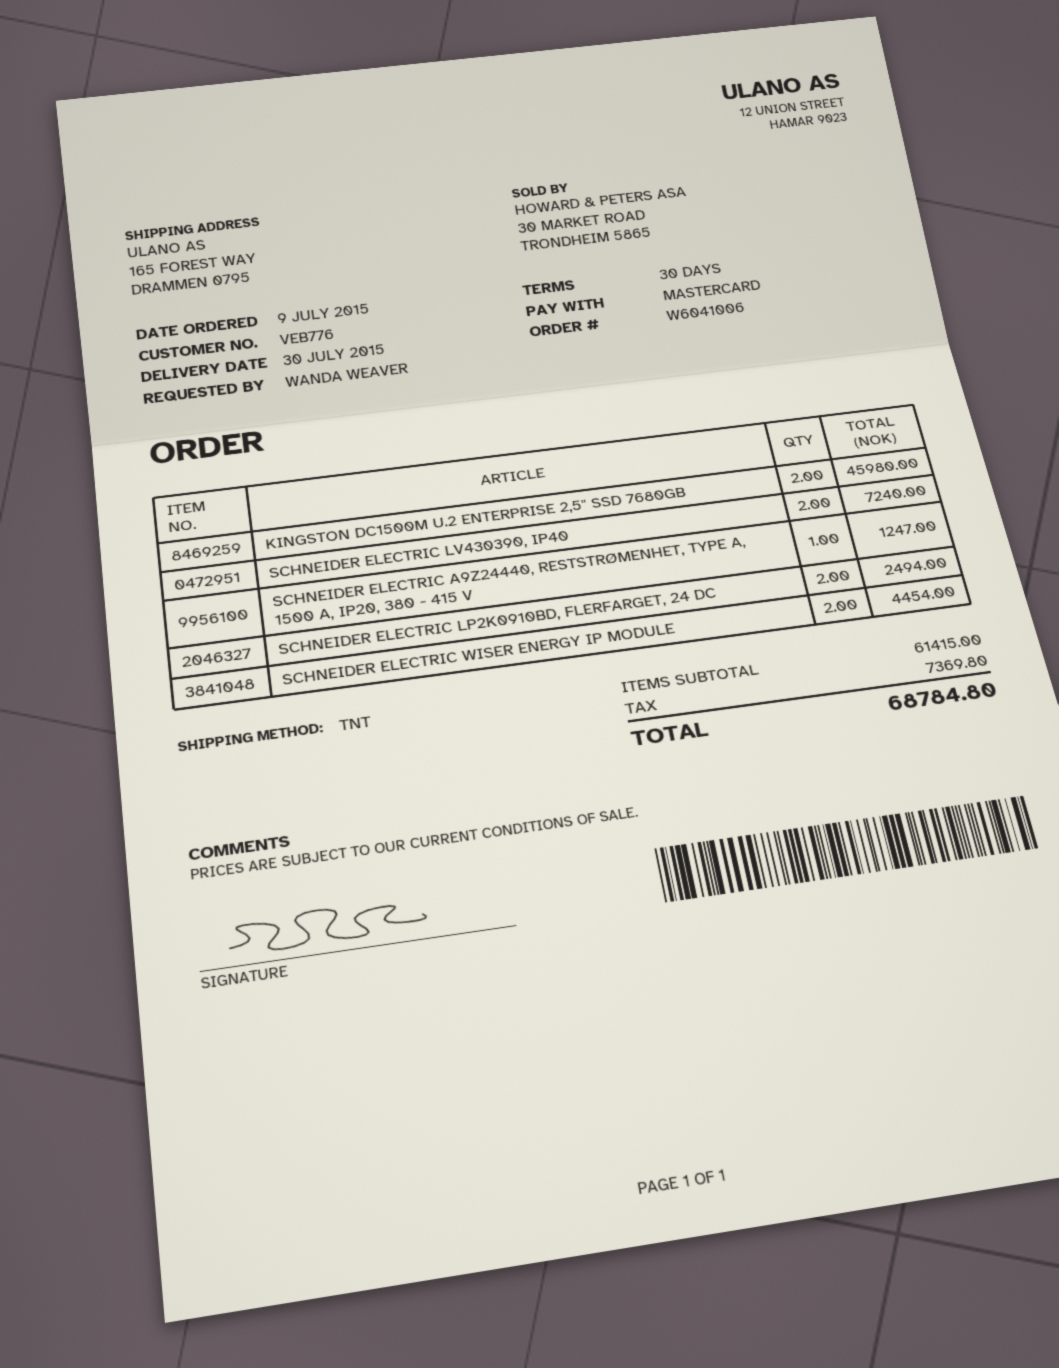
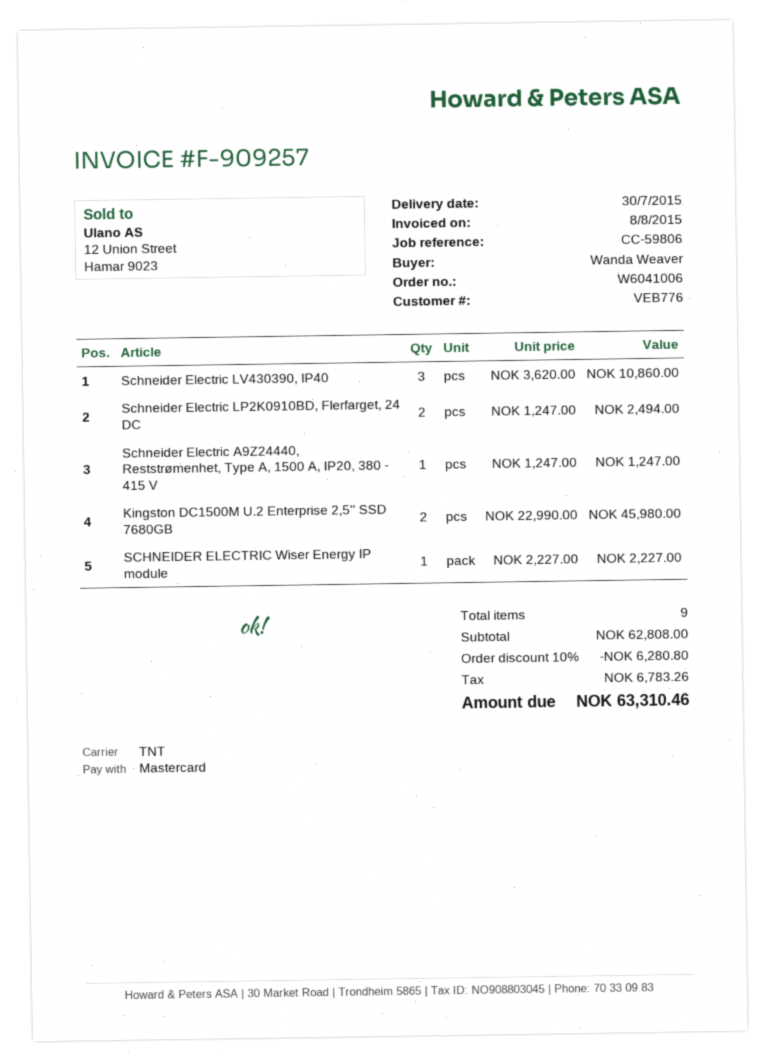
SCHNEIDER ELECTRIC LV430390, IP40: 2 for 7240.00 -> 3 for 10860.00
SCHNEIDER ELECTRIC WISER ENERGY IP MODULE: 2 for 4454.00 -> 1 for 2227.00
subtotal: 61415.00 -> 62808.00
discount: none -> 10% = 6280.80
tax: 7369.80 -> 6783.26
total: 68784.80 -> 63310.46

